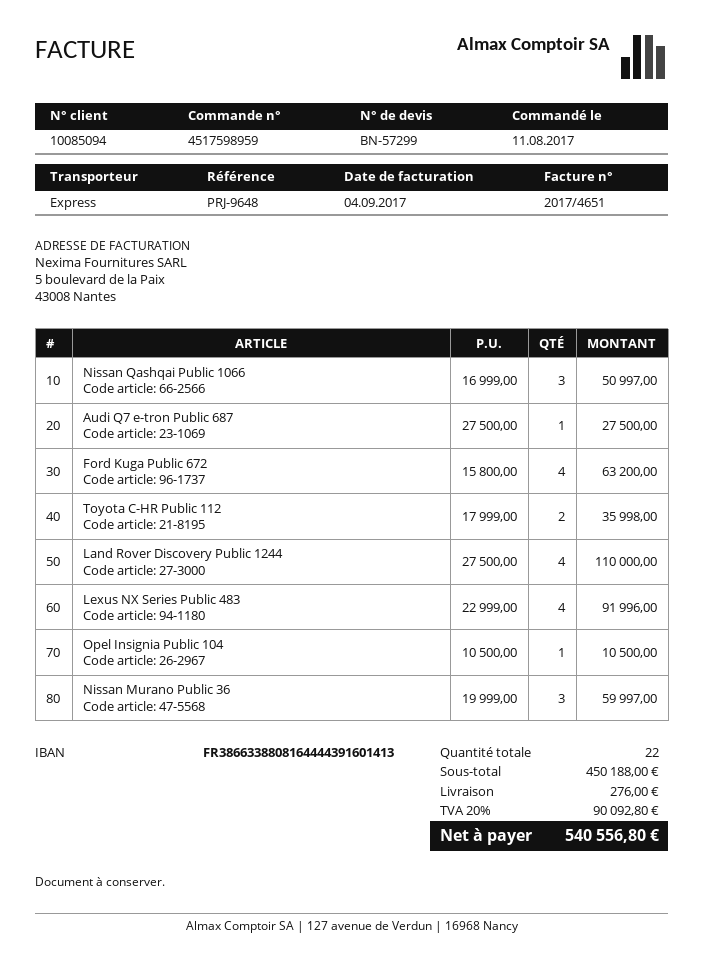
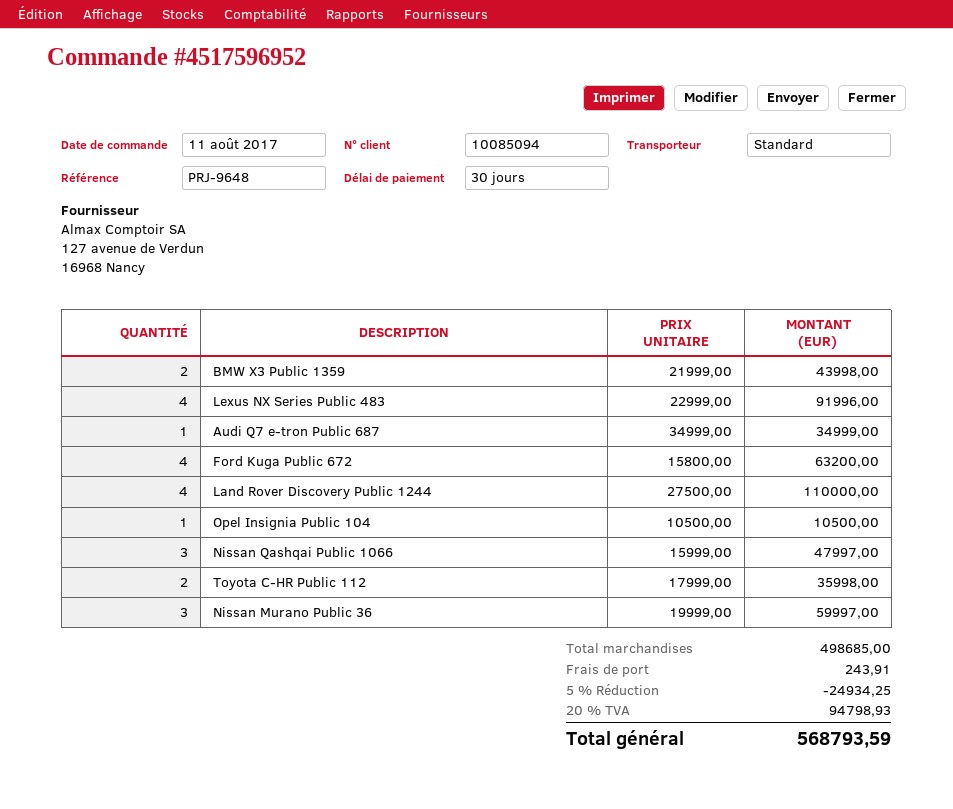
order number: 4517598959 -> 4517596952
shipping method: express -> standard
Nissan Qashqai Public 1066: 3 x 16999.00 = 50997.00 -> 3 x 15999.00 = 47997.00
Audi Q7 e-tron Public 687: 1 x 27500.00 = 27500.00 -> 1 x 34999.00 = 34999.00
BMW X3 Public 1359: none -> 2 x 21999.00 = 43998.00
subtotal: 450188.00 -> 498685.00
discount: none -> 5% = 24934.25
shipping: 276.00 -> 243.91
tax: 20% = 90092.80 -> 20% = 94798.93
total: 540556.80 -> 568793.59

